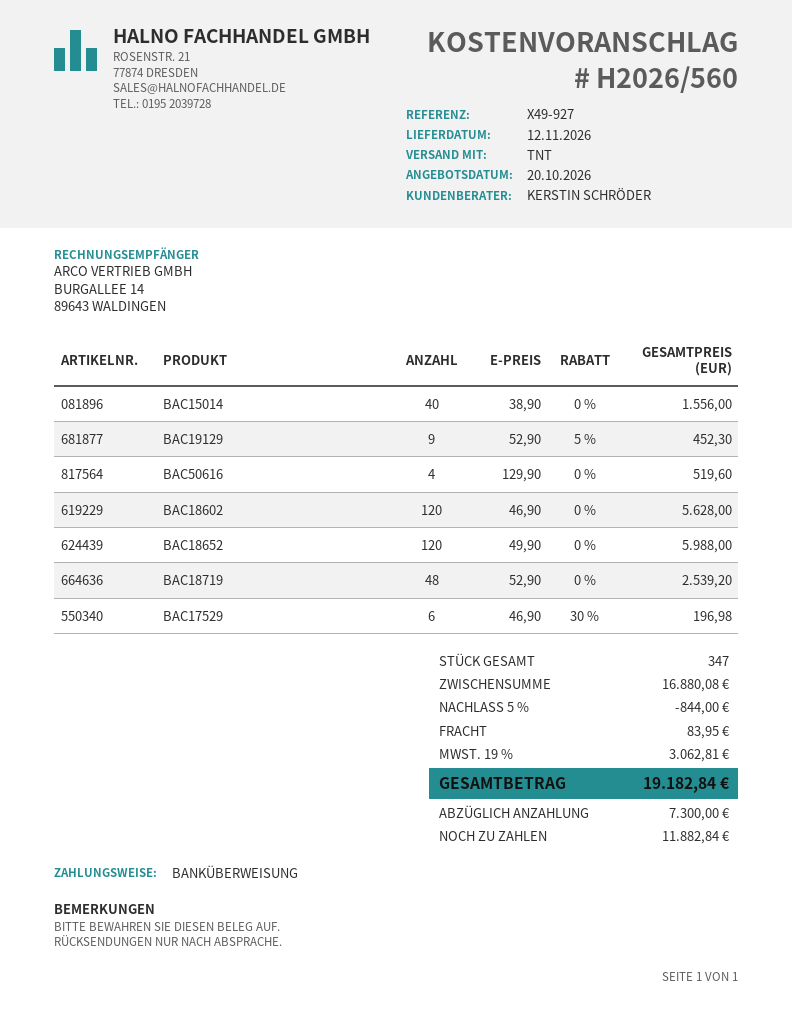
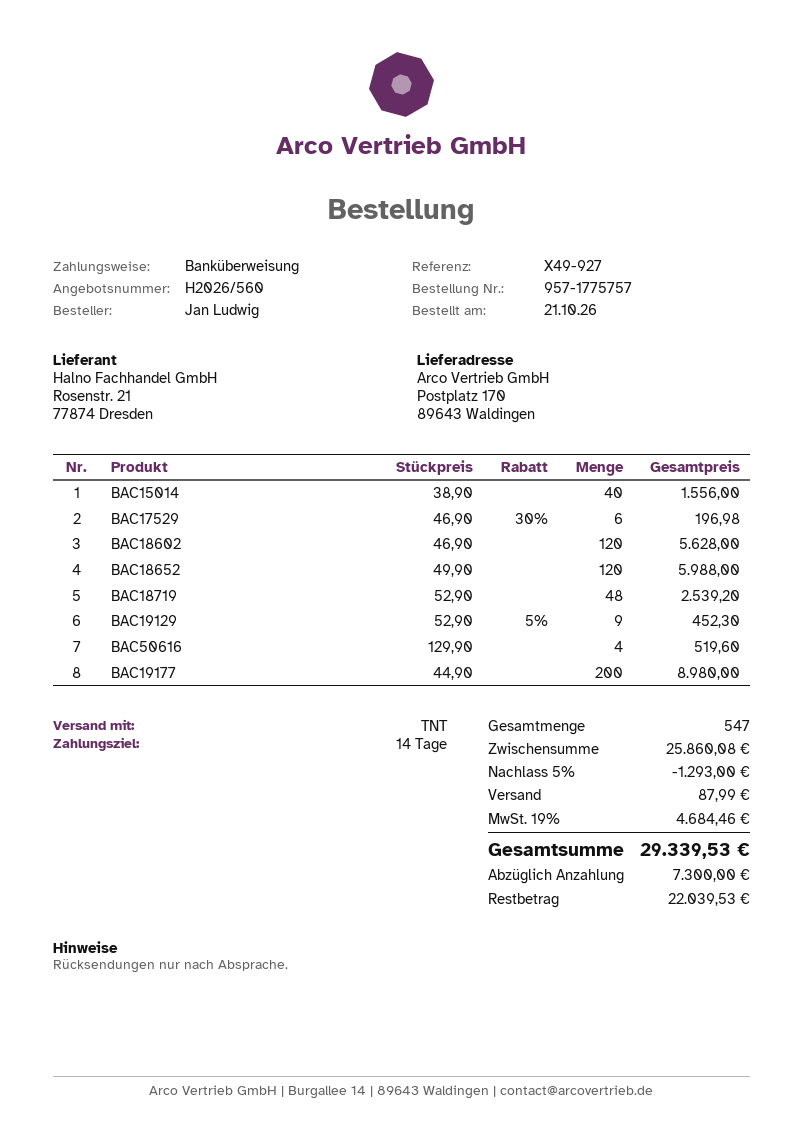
BAC19177: none -> 200 x 44.90 = 8980.00
total quantity: 347 -> 547
subtotal: 16880.08 -> 25860.08
discount: 5% = 844.00 -> 5% = 1293.00
shipping: 83.95 -> 87.99
tax: 19% = 3062.81 -> 19% = 4684.46
total: 19182.84 -> 29339.53
balance: 11882.84 -> 22039.53

